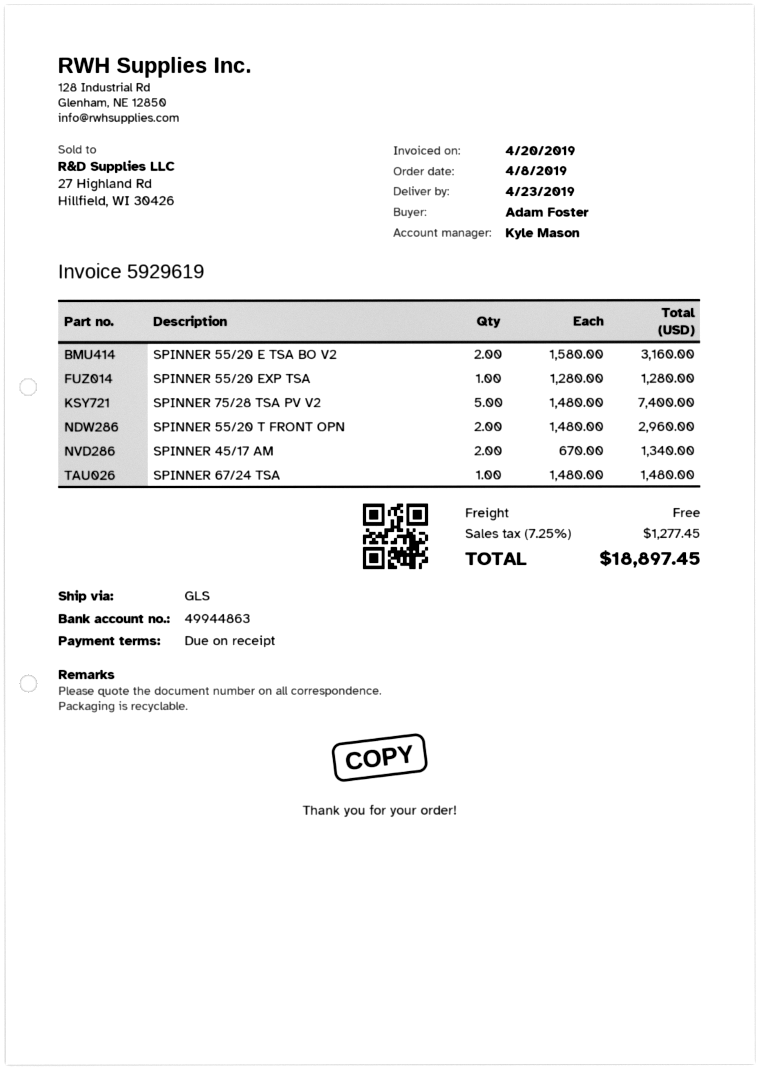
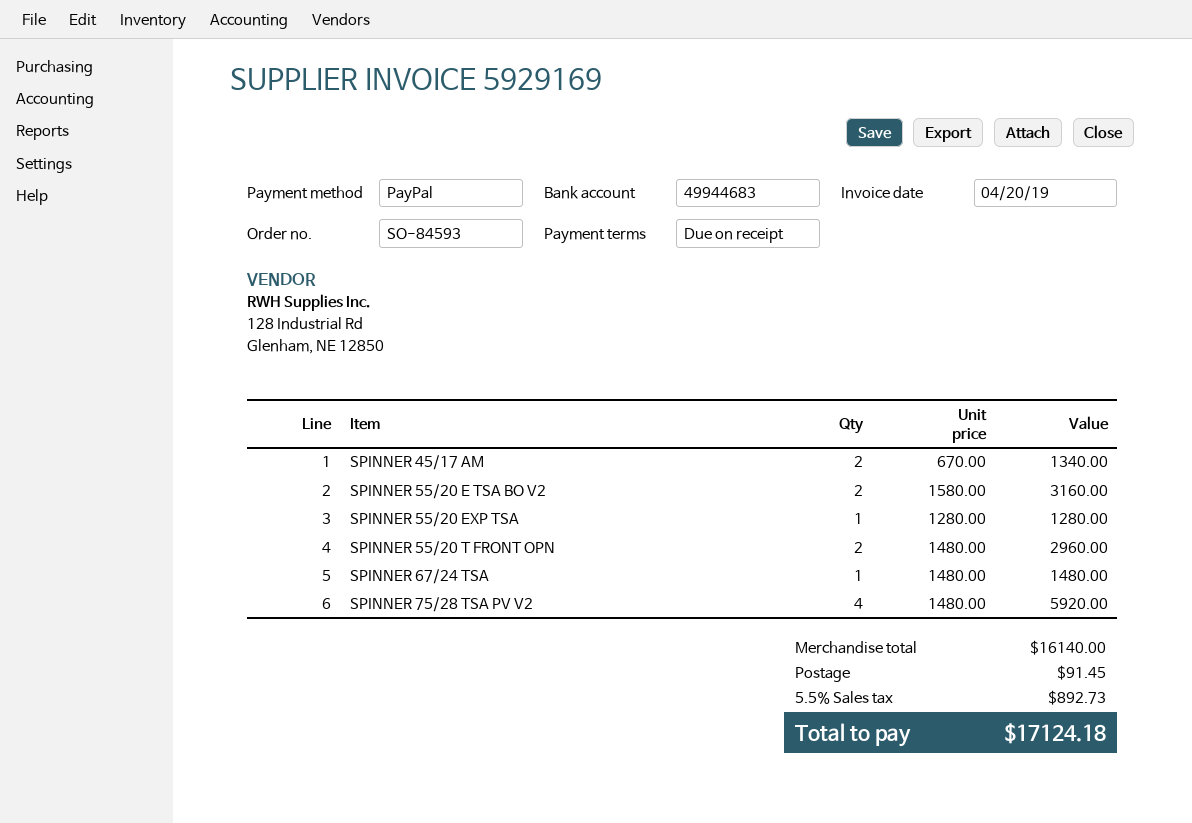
invoice number: 5929619 -> 5929169
bank account: 49944863 -> 49944683
SPINNER 75/28 TSA PV V2: 5 x 1480.00 = 7400.00 -> 4 x 1480.00 = 5920.00
shipping: 0.00 -> 91.45
tax: 7.25% = 1277.45 -> 5.5% = 892.73
total: 18897.45 -> 17124.18

